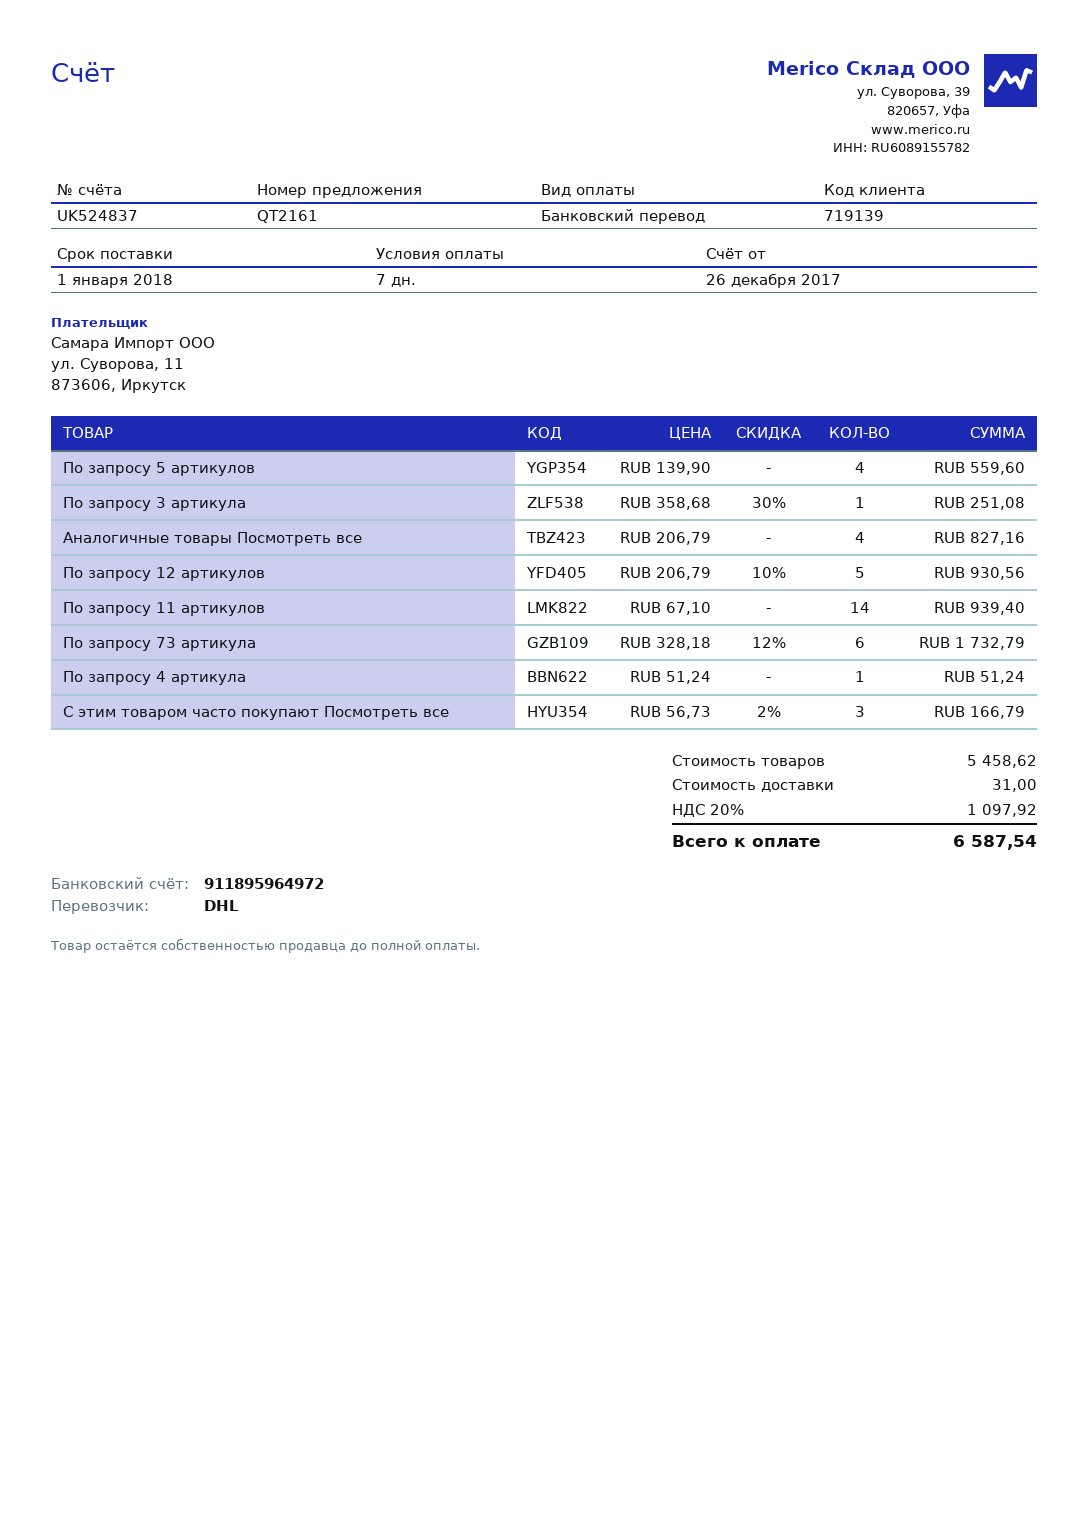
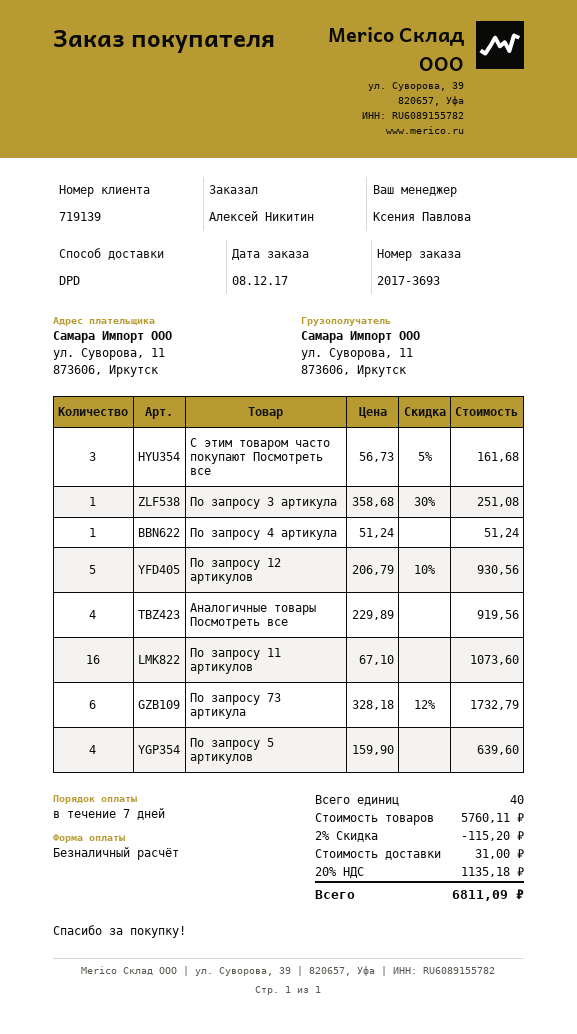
shipping method: DHL -> DPD
По запросу 5 артикулов: 4 x 139.90 = 559.60 -> 4 x 159.90 = 639.60
Аналогичные товары Посмотреть все: 4 x 206.79 = 827.16 -> 4 x 229.89 = 919.56
По запросу 11 артикулов: 14 x 67.10 = 939.40 -> 16 x 67.10 = 1073.60
С этим товаром часто покупают Посмотреть все: 3 x 56.73 - 2% = 166.79 -> 3 x 56.73 - 5% = 161.68
subtotal: 5458.62 -> 5760.11
discount: none -> 2% = 115.20
tax: 20% = 1097.92 -> 20% = 1135.18
total: 6587.54 -> 6811.09

